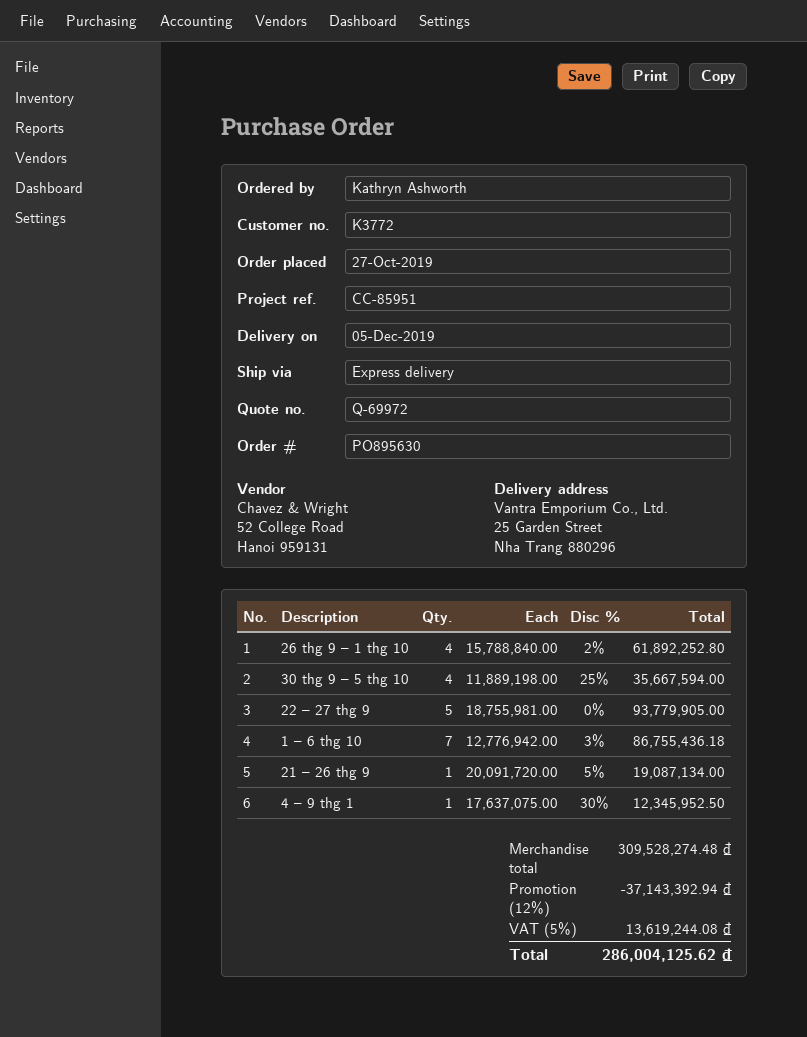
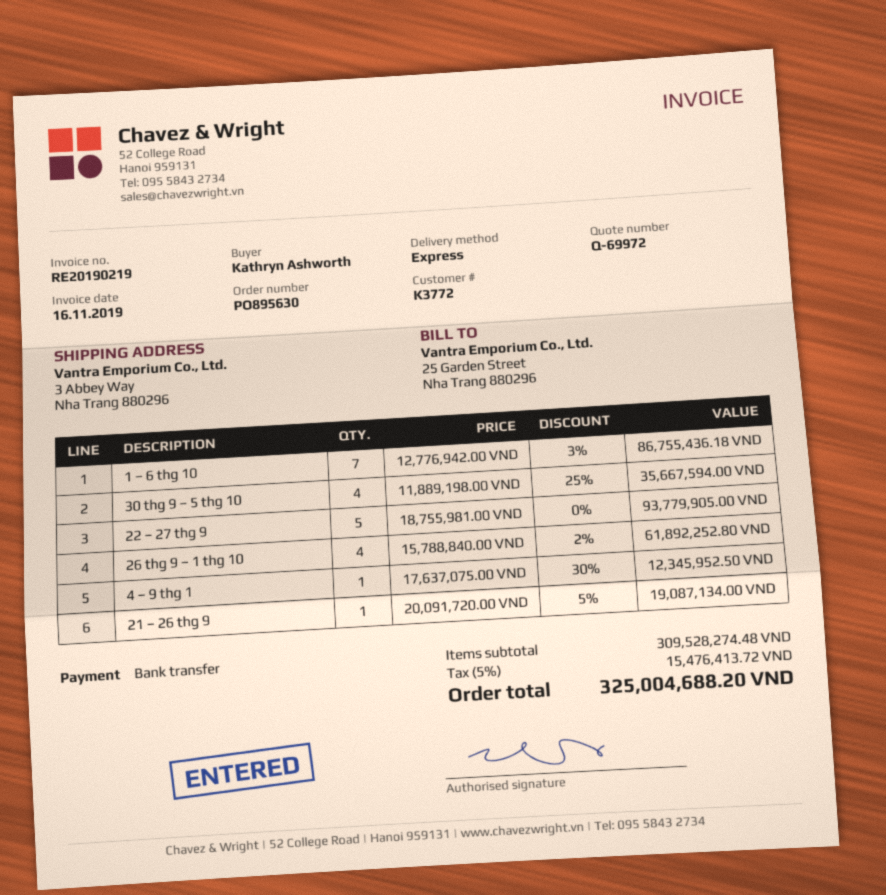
ship to: 25 Garden Street, Nha Trang 880296 -> 3 Abbey Way, Nha Trang 880296
discount: 12% = 37143392.94 -> none
tax: 5% = 13619244.08 -> 5% = 15476413.72
total: 286004125.62 -> 325004688.20

